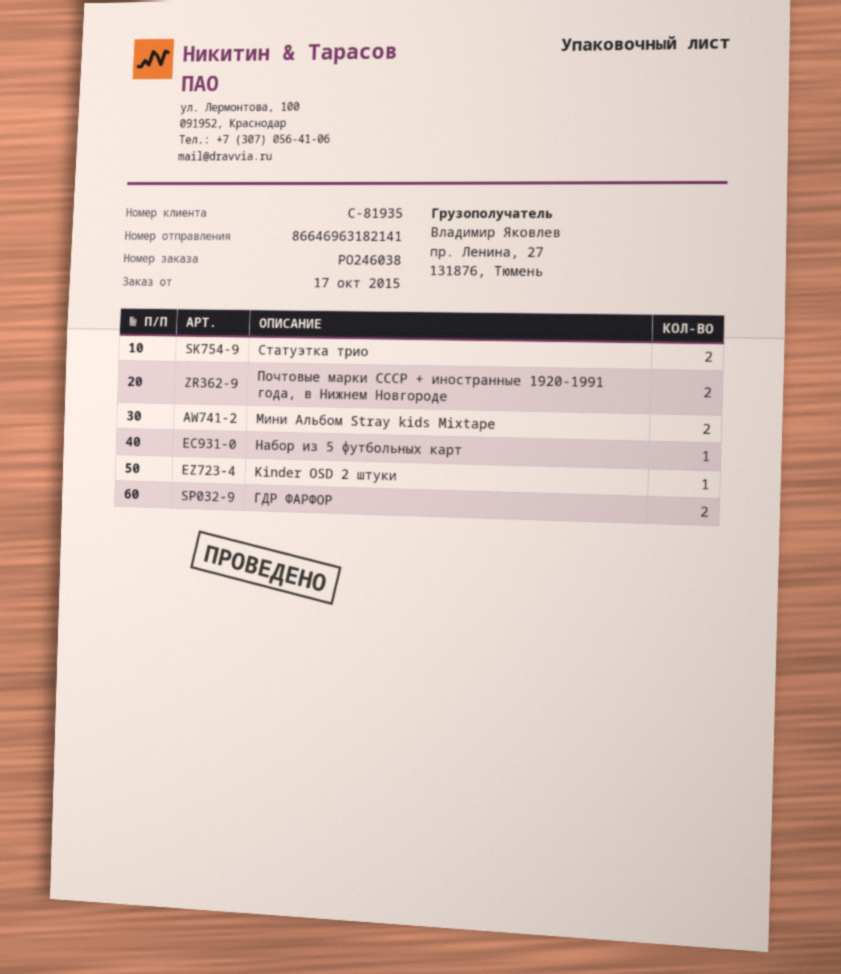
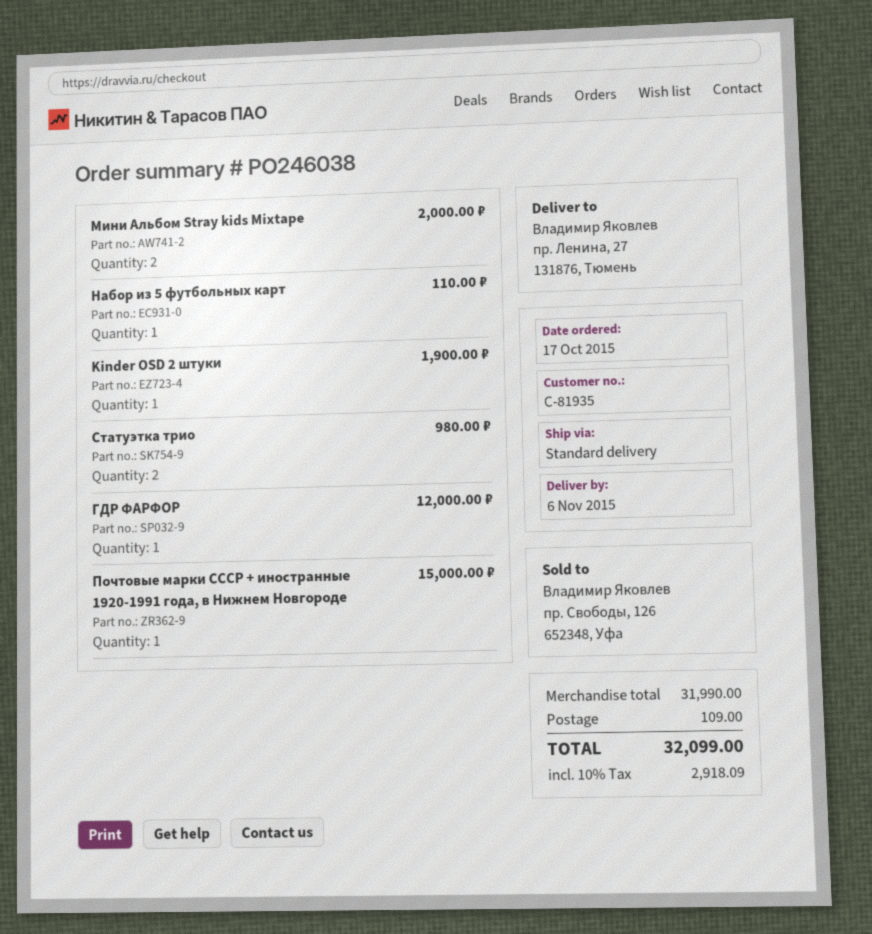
Почтовые марки СССР + иностранные 1920-1991 года, в Нижнем Новгороде: 2 -> 1
ГДР ФАРФОР: 2 -> 1

